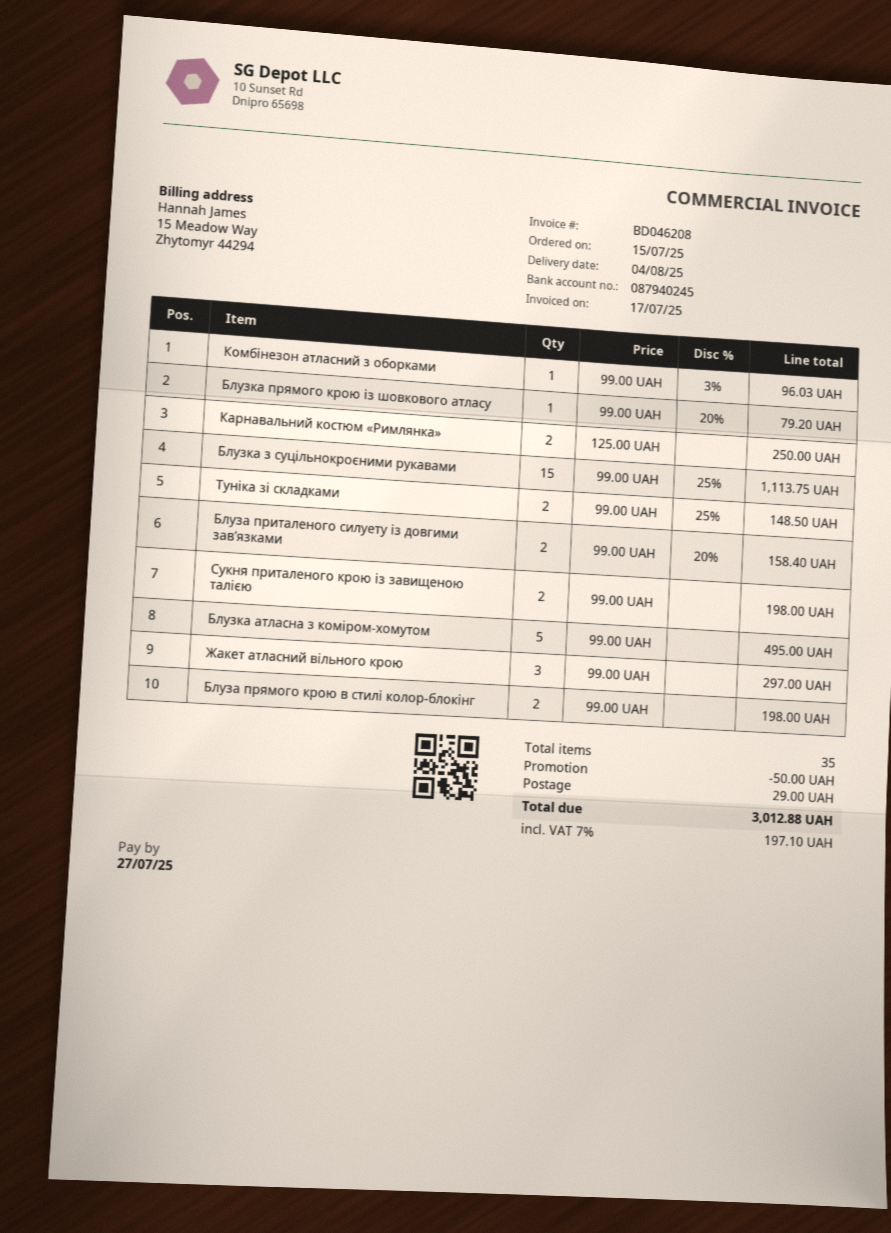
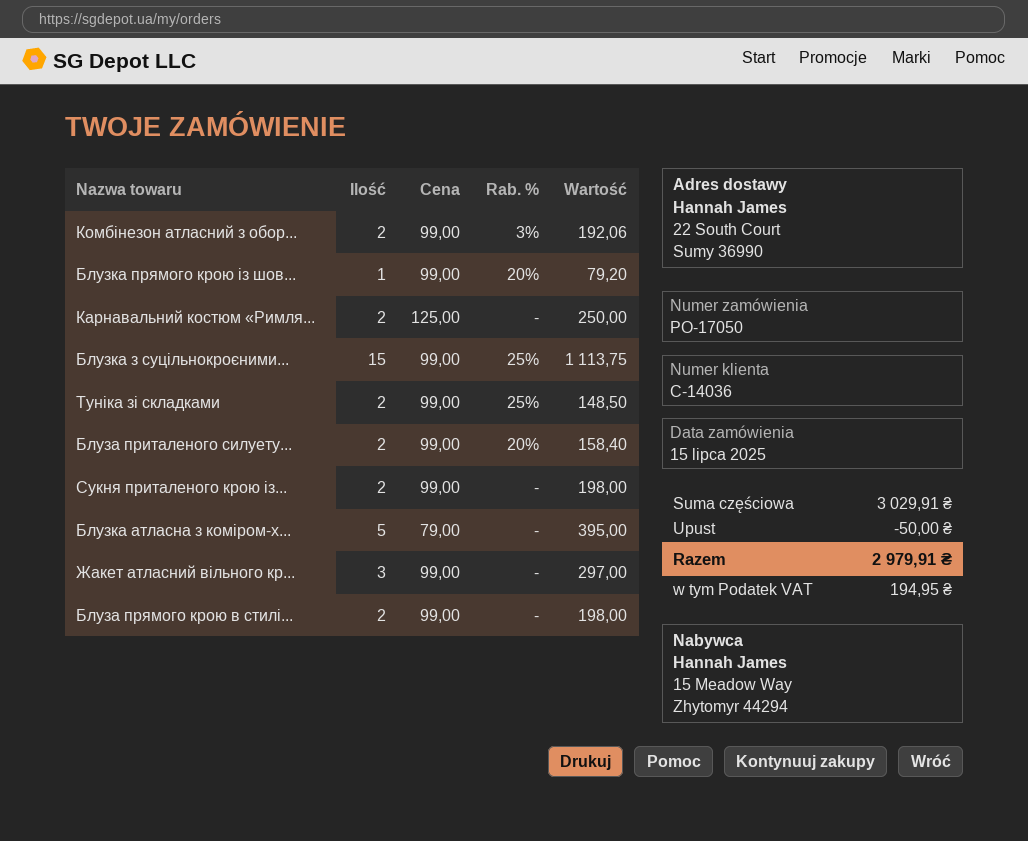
Комбінезон атласний з оборками: 1 x 99.00 - 3% = 96.03 -> 2 x 99.00 - 3% = 192.06
Блузка атласна з коміром-хомутом: 5 x 99.00 = 495.00 -> 5 x 79.00 = 395.00
shipping: 29.00 -> none
tax: 197.10 -> 194.95
total: 3012.88 -> 2979.91

